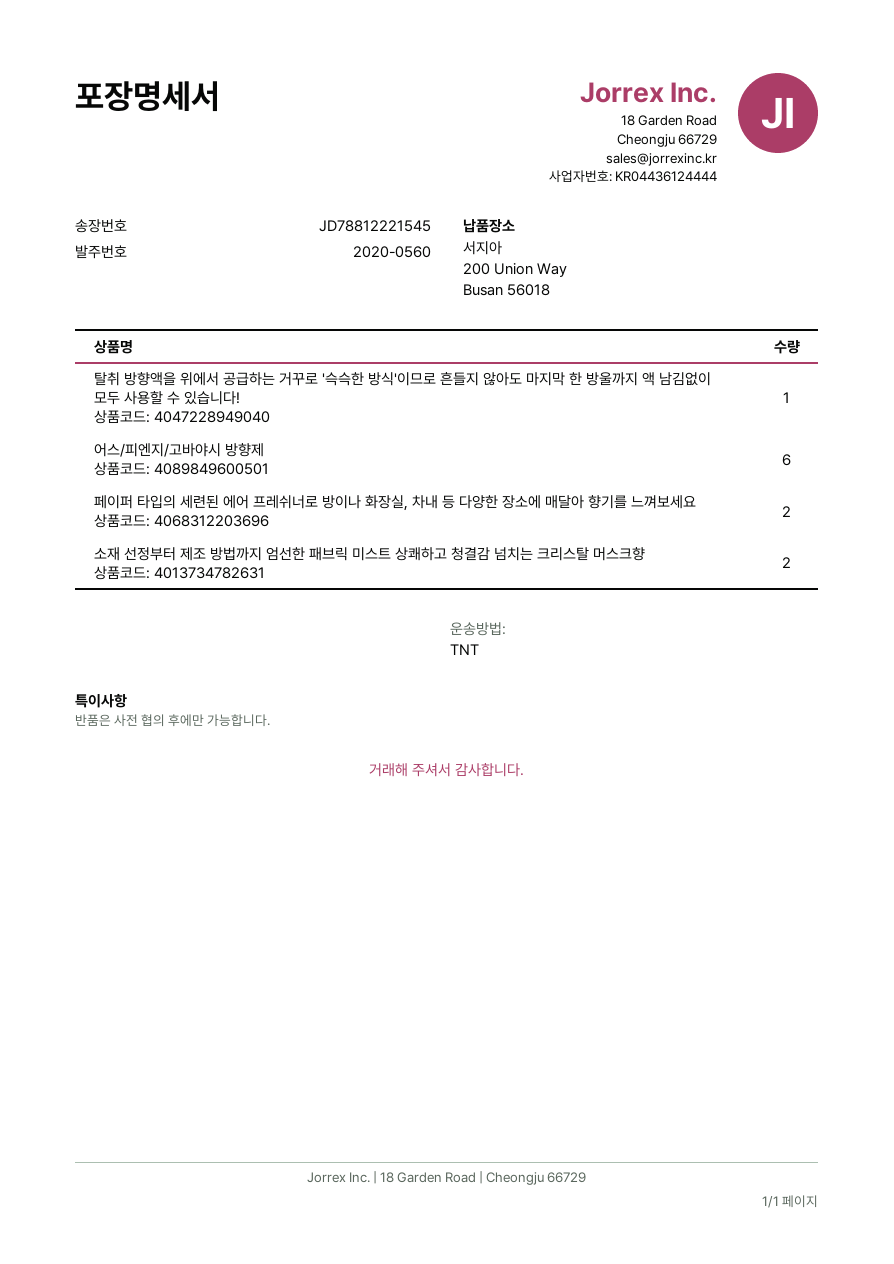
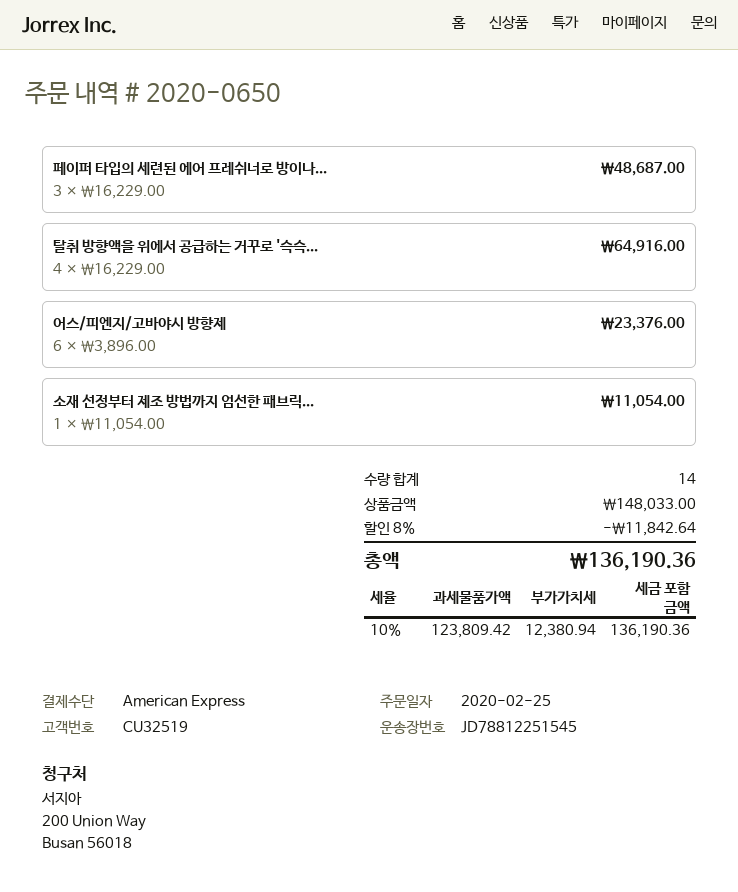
order number: 2020-0560 -> 2020-0650
tracking number: JD78812221545 -> JD78812251545
탈취 방향액을 위에서 공급하는 거꾸로 '슥슥한 방식'이므로 흔들지 않아도 마지막 한 방울까지 액 남김없이 모두 사용할 수 있습니다!: 1 -> 4
페이퍼 타입의 세련된 에어 프레쉬너로 방이나 화장실, 차내 등 다양한 장소에 매달아 향기를 느껴보세요: 2 -> 3
소재 선정부터 제조 방법까지 엄선한 패브릭 미스트 상쾌하고 청결감 넘치는 크리스탈 머스크향: 2 -> 1

